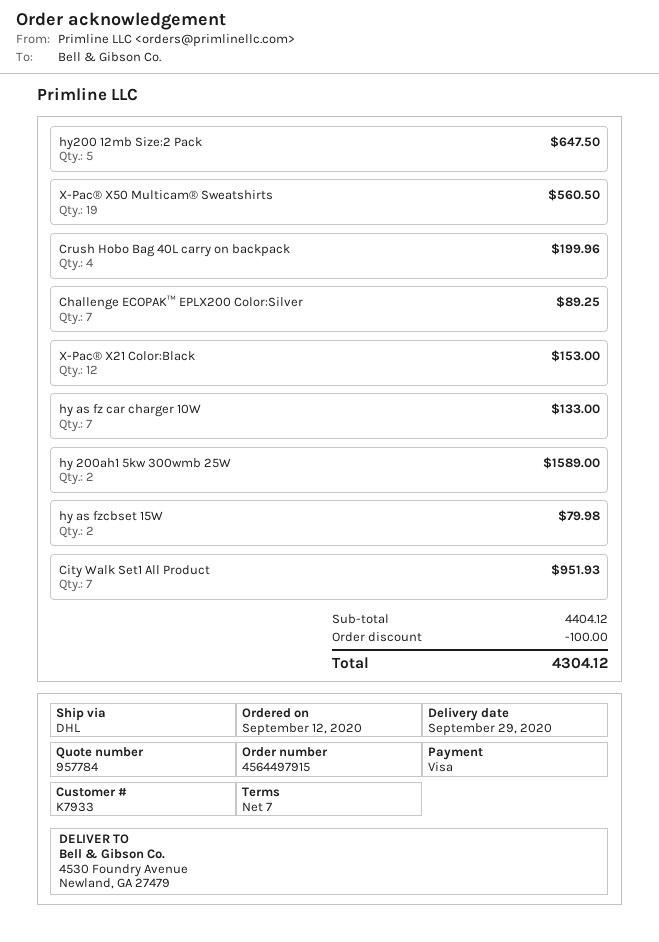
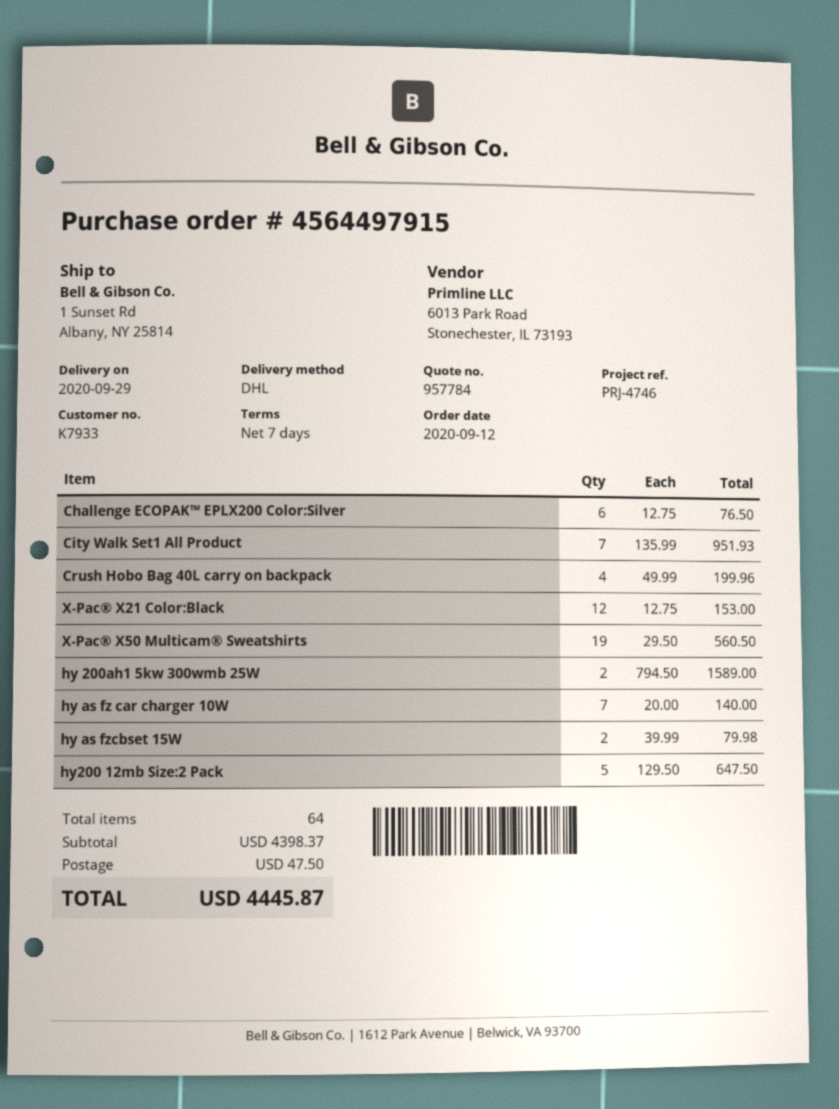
ship to: 4530 Foundry Avenue, Newland, GA 27479 -> 1 Sunset Rd, Albany, NY 25814
Challenge ECOPAK™ EPLX200 Color:Silver: 7 for 89.25 -> 6 for 76.50
hy as fz car charger 10W: 7 for 133.00 -> 7 for 140.00
subtotal: 4404.12 -> 4398.37
discount: 100.00 -> none
shipping: none -> 47.50
total: 4304.12 -> 4445.87

